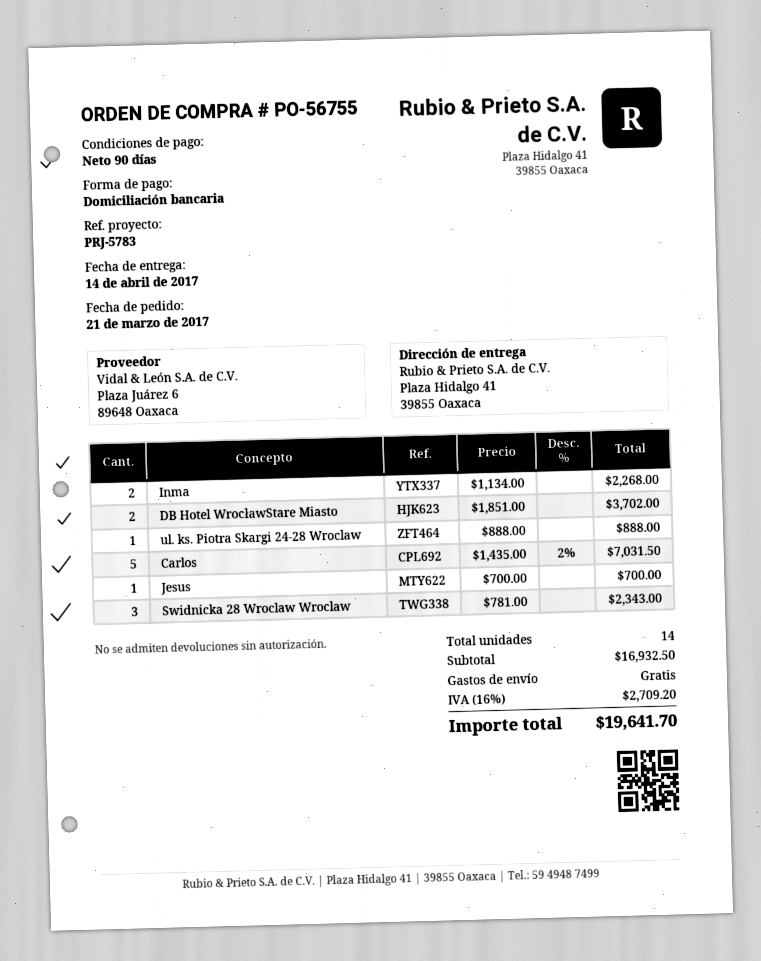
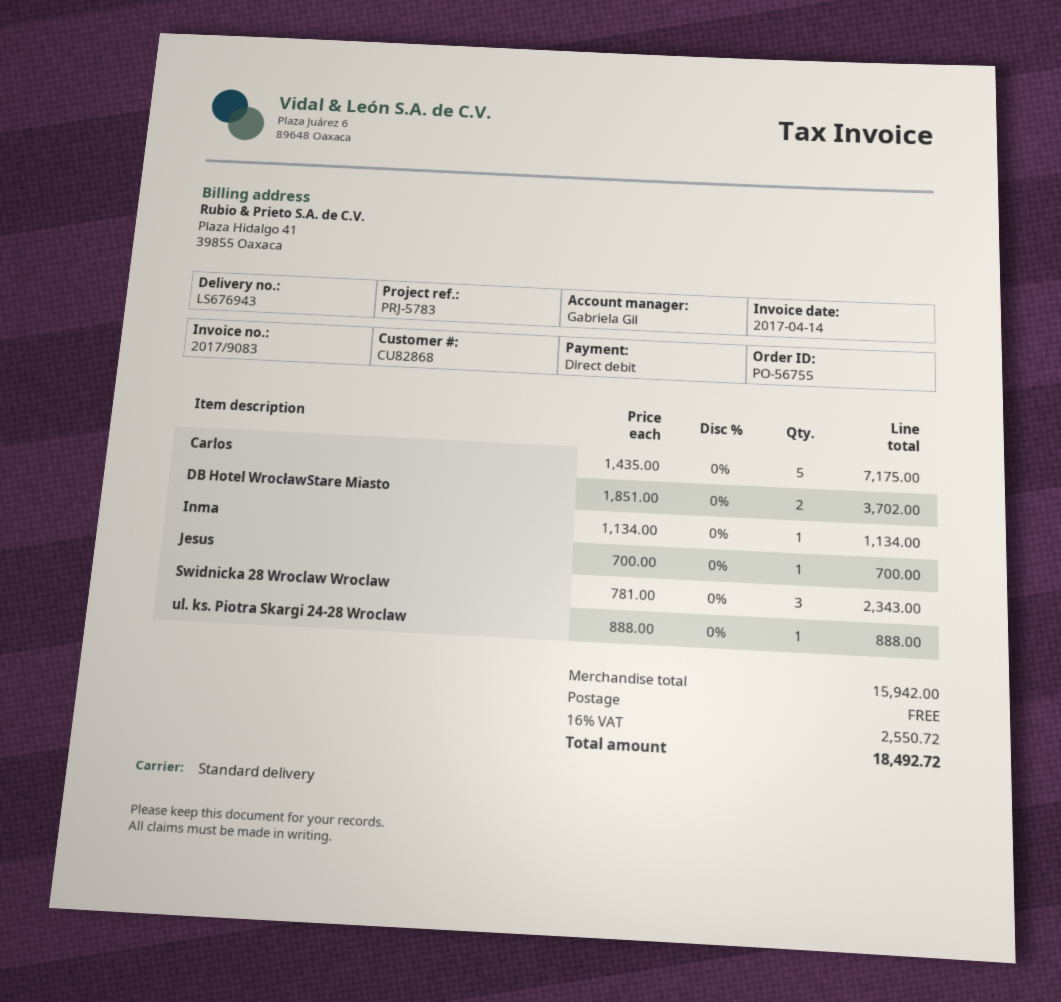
Inma: 2 x 1134.00 = 2268.00 -> 1 x 1134.00 = 1134.00
Carlos: 5 x 1435.00 - 2% = 7031.50 -> 5 x 1435.00 = 7175.00
subtotal: 16932.50 -> 15942.00
tax: 16% = 2709.20 -> 16% = 2550.72
total: 19641.70 -> 18492.72

